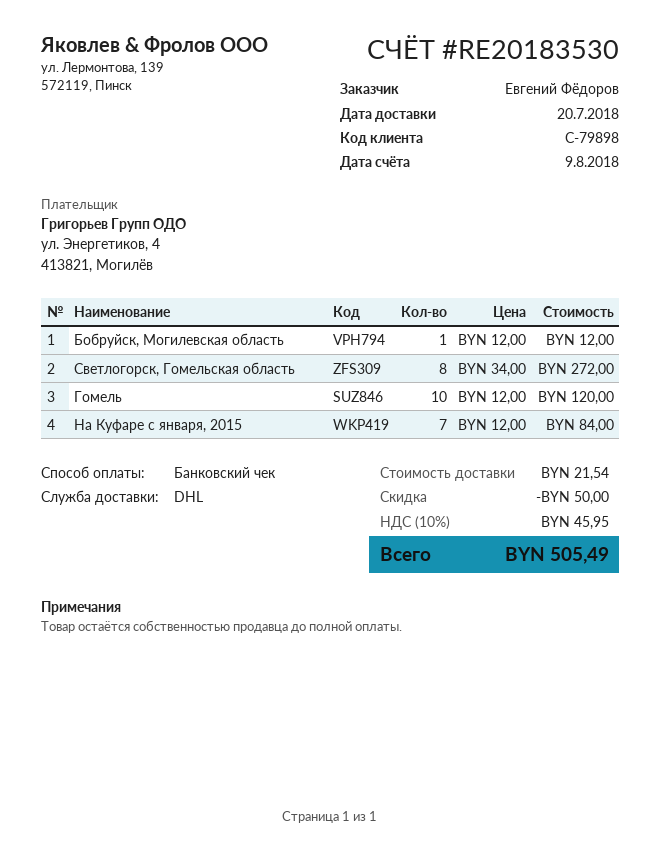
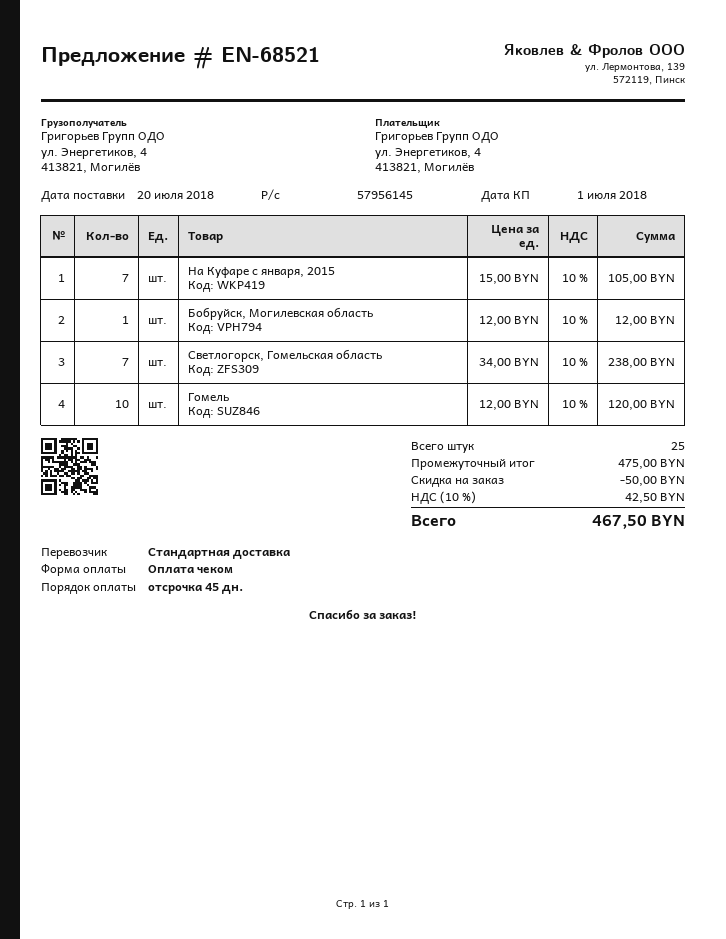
shipping method: DHL -> standard
Светлогорск, Гомельская область: 8 x 34.00 = 272.00 -> 7 x 34.00 = 238.00
На Куфаре с января, 2015: 7 x 12.00 = 84.00 -> 7 x 15.00 = 105.00
shipping: 21.54 -> none
tax: 10% = 45.95 -> 10% = 42.50
total: 505.49 -> 467.50

